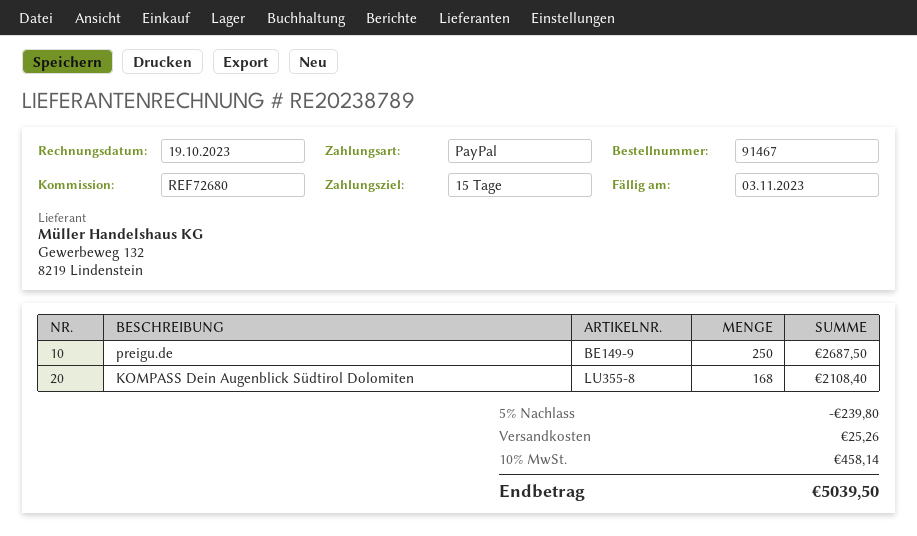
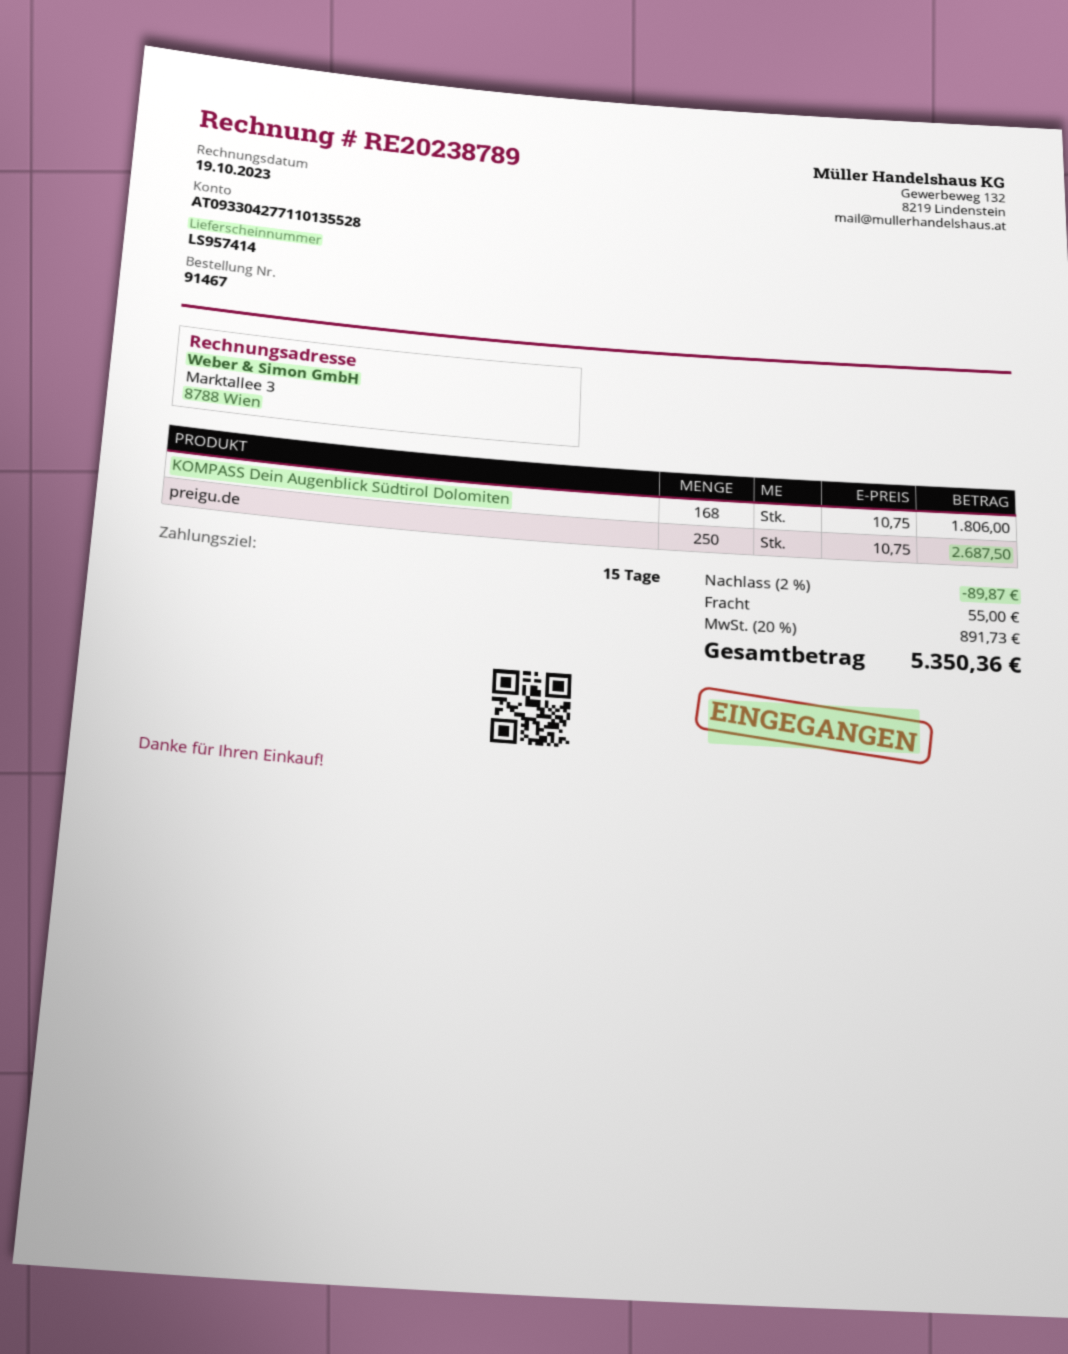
KOMPASS Dein Augenblick Südtirol Dolomiten: 168 for 2108.40 -> 168 for 1806.00
discount: 5% = 239.80 -> 2% = 89.87
shipping: 25.26 -> 55.00
tax: 10% = 458.14 -> 20% = 891.73
total: 5039.50 -> 5350.36

